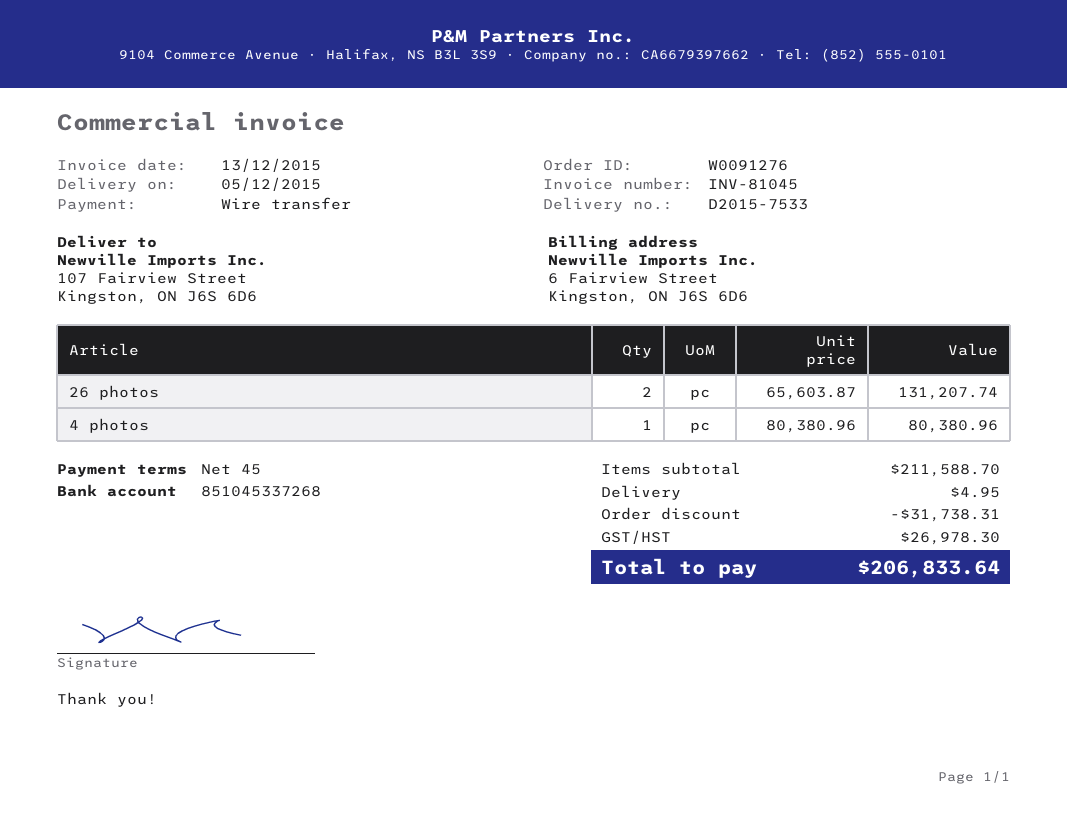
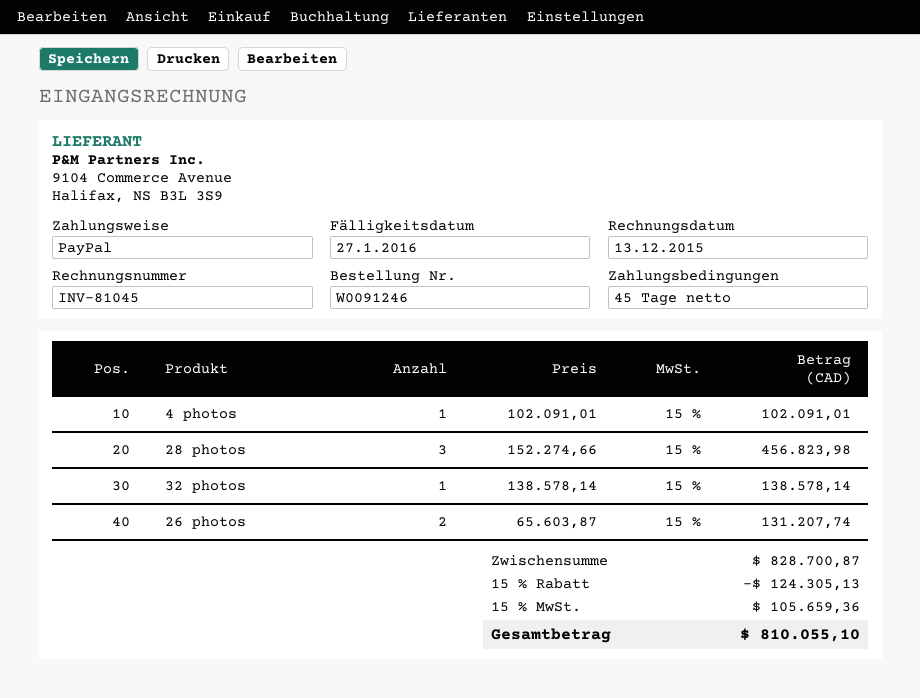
order number: W0091276 -> W0091246
payment method: bank transfer -> PayPal
4 photos: 1 x 80380.96 = 80380.96 -> 1 x 102091.01 = 102091.01
28 photos: none -> 3 x 152274.66 = 456823.98
32 photos: none -> 1 x 138578.14 = 138578.14
subtotal: 211588.70 -> 828700.87
discount: 31738.31 -> 124305.13
shipping: 4.95 -> none
tax: 26978.30 -> 105659.36
total: 206833.64 -> 810055.10

